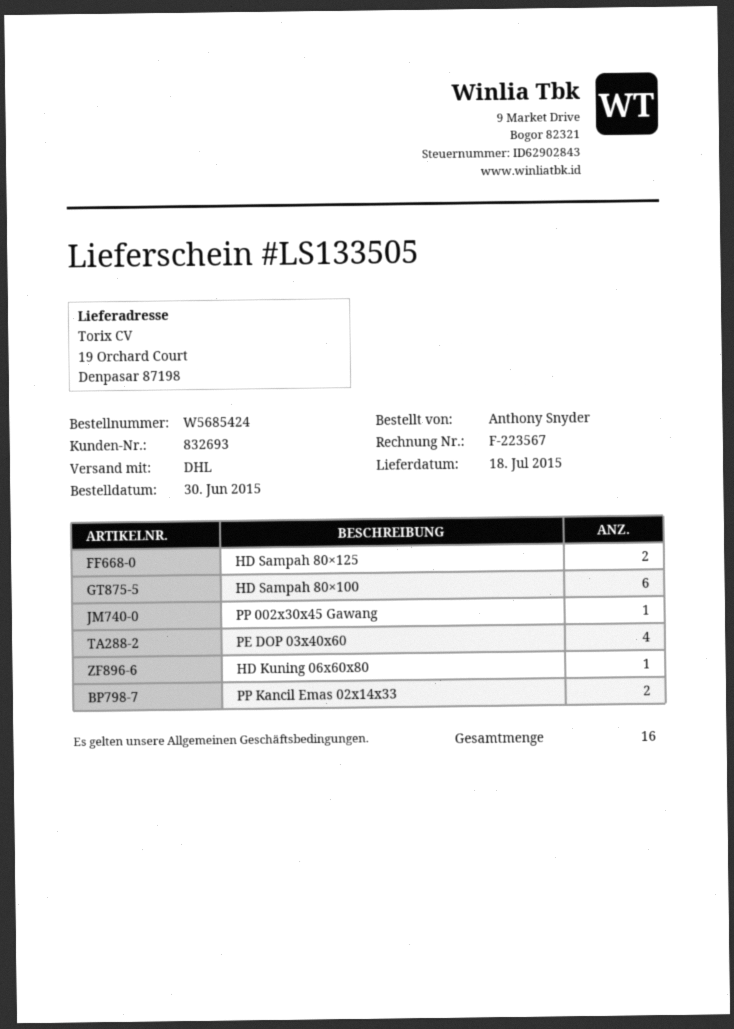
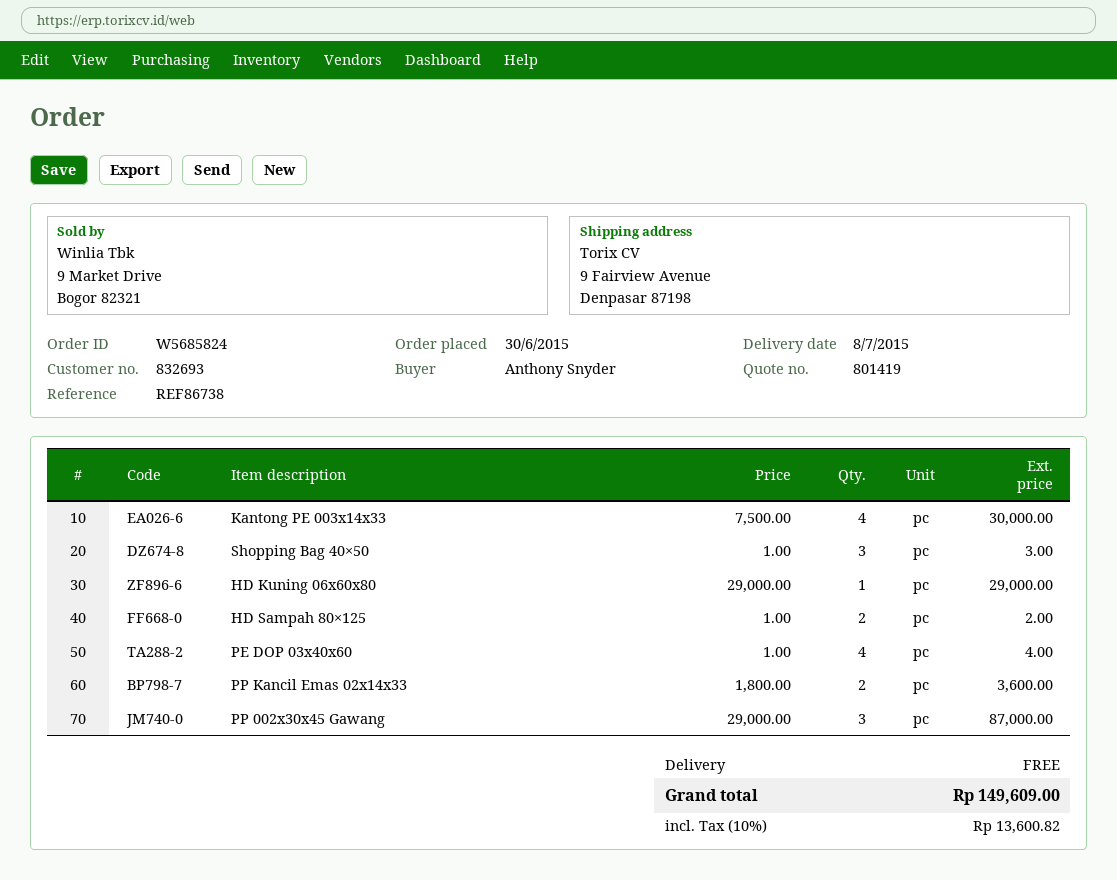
order number: W5685424 -> W5685824
delivery date: 2015-07-18 -> 2015-07-08
ship to: 19 Orchard Court, Denpasar 87198 -> 9 Fairview Avenue, Denpasar 87198
HD Sampah 80×100: 6 -> none
PP 002x30x45 Gawang: 1 -> 3
Kantong PE 003x14x33: none -> 4
Shopping Bag 40×50: none -> 3

